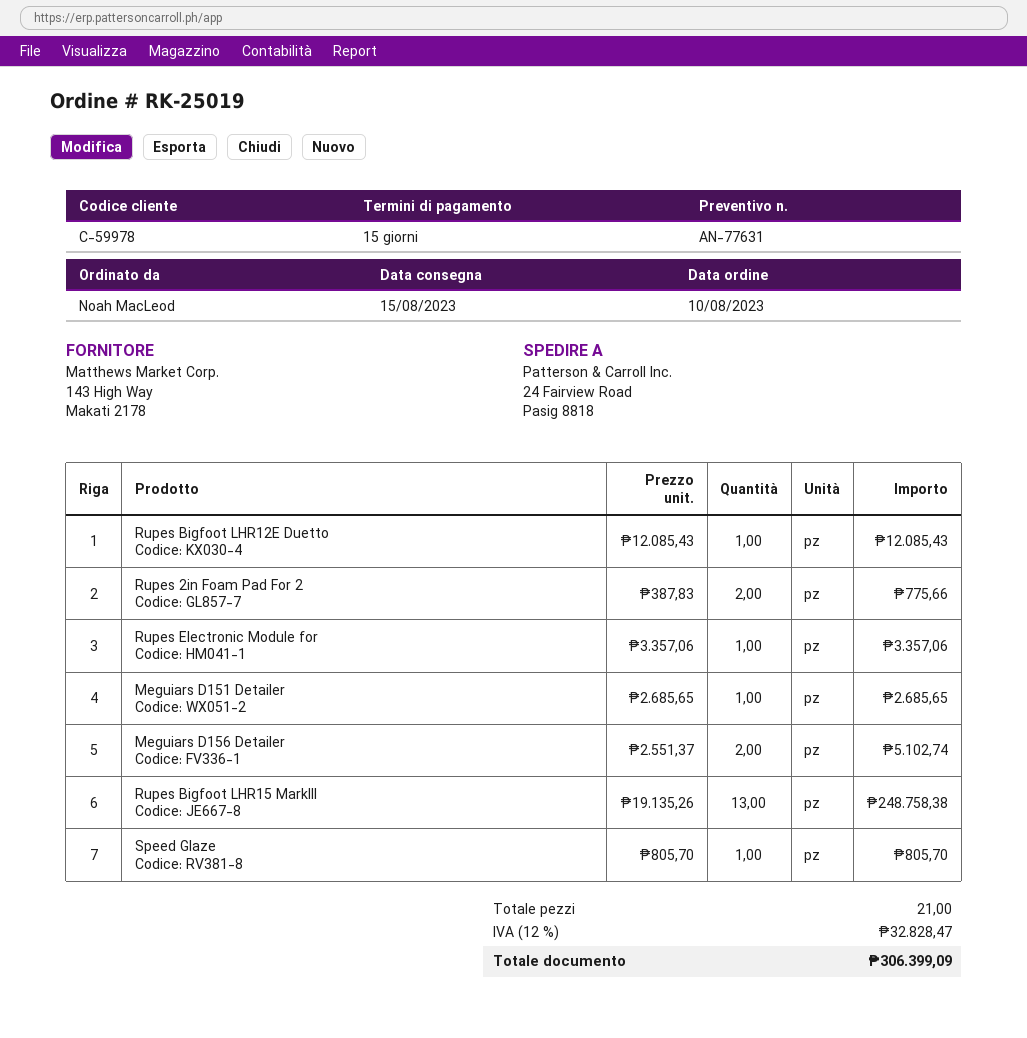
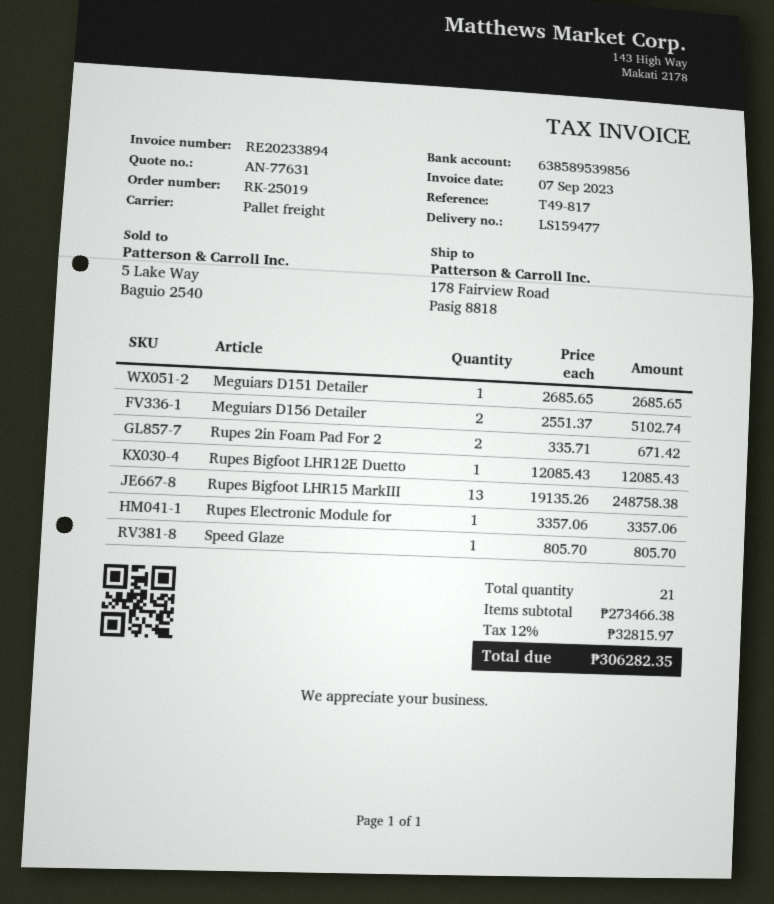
ship to: 24 Fairview Road, Pasig 8818 -> 178 Fairview Road, Pasig 8818
Rupes 2in Foam Pad For 2: 2 x 387.83 = 775.66 -> 2 x 335.71 = 671.42
tax: 12% = 32828.47 -> 12% = 32815.97
total: 306399.09 -> 306282.35

